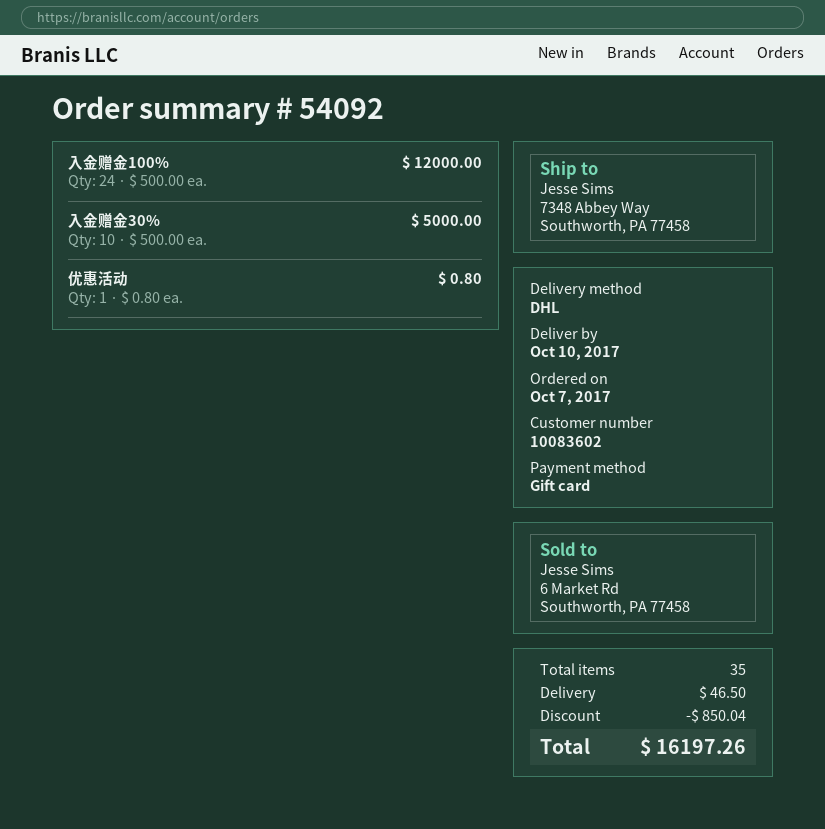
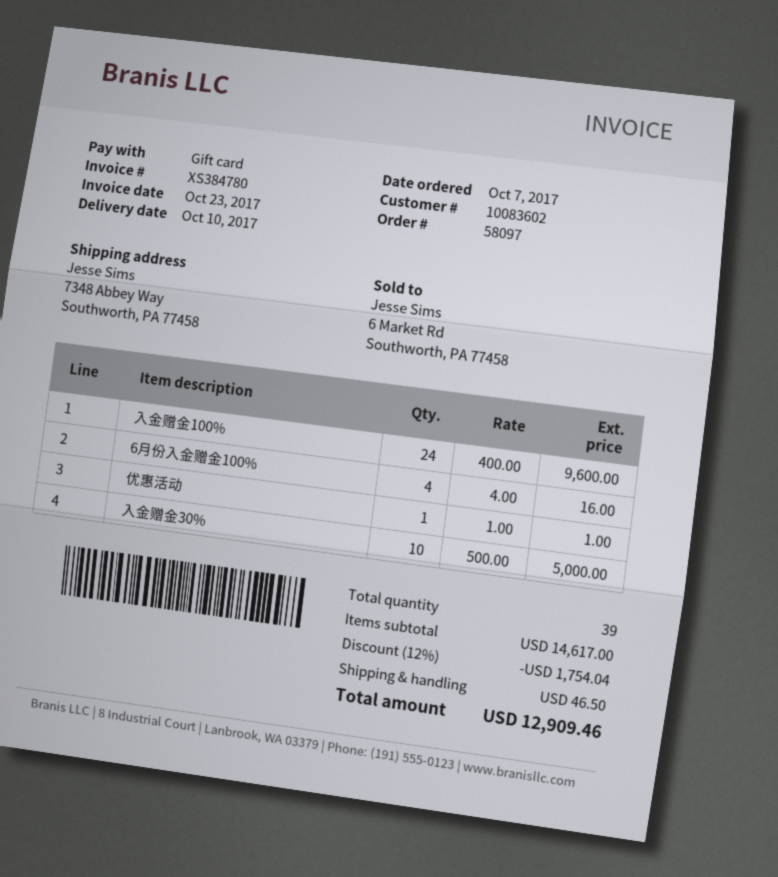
order number: 54092 -> 58097
入金赠金100%: 24 x 500.00 = 12000.00 -> 24 x 400.00 = 9600.00
优惠活动: 1 x 0.80 = 0.80 -> 1 x 1.00 = 1.00
6月份入金赠金100%: none -> 4 x 4.00 = 16.00
total quantity: 35 -> 39
discount: 850.04 -> 1754.04
total: 16197.26 -> 12909.46

